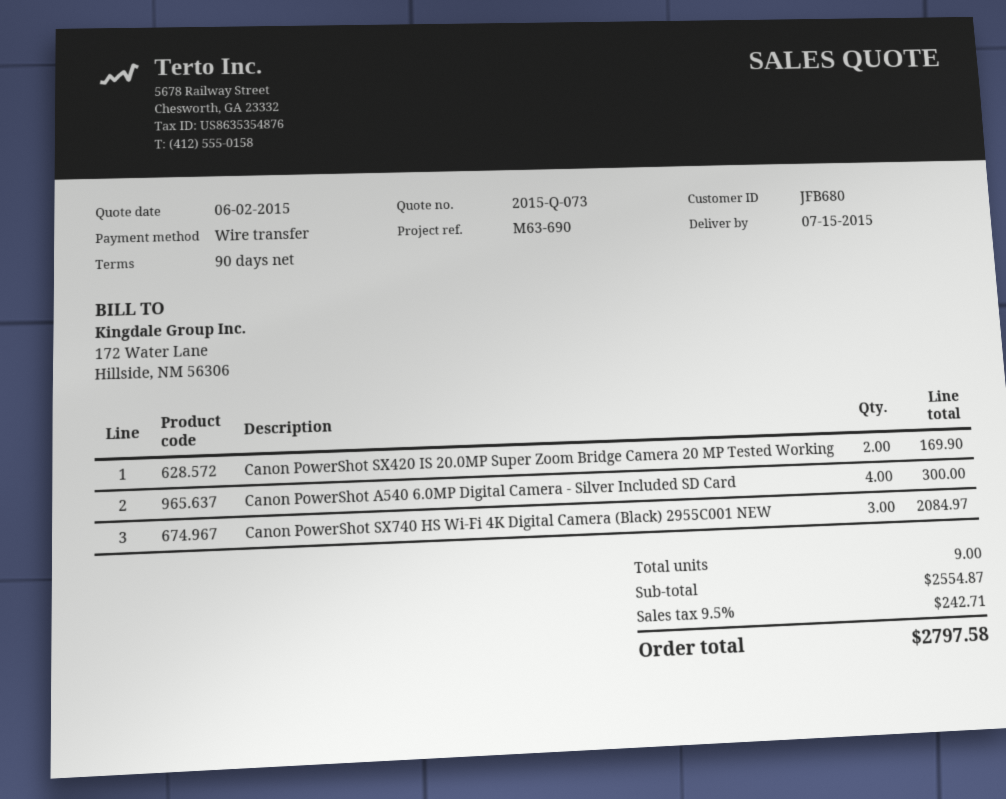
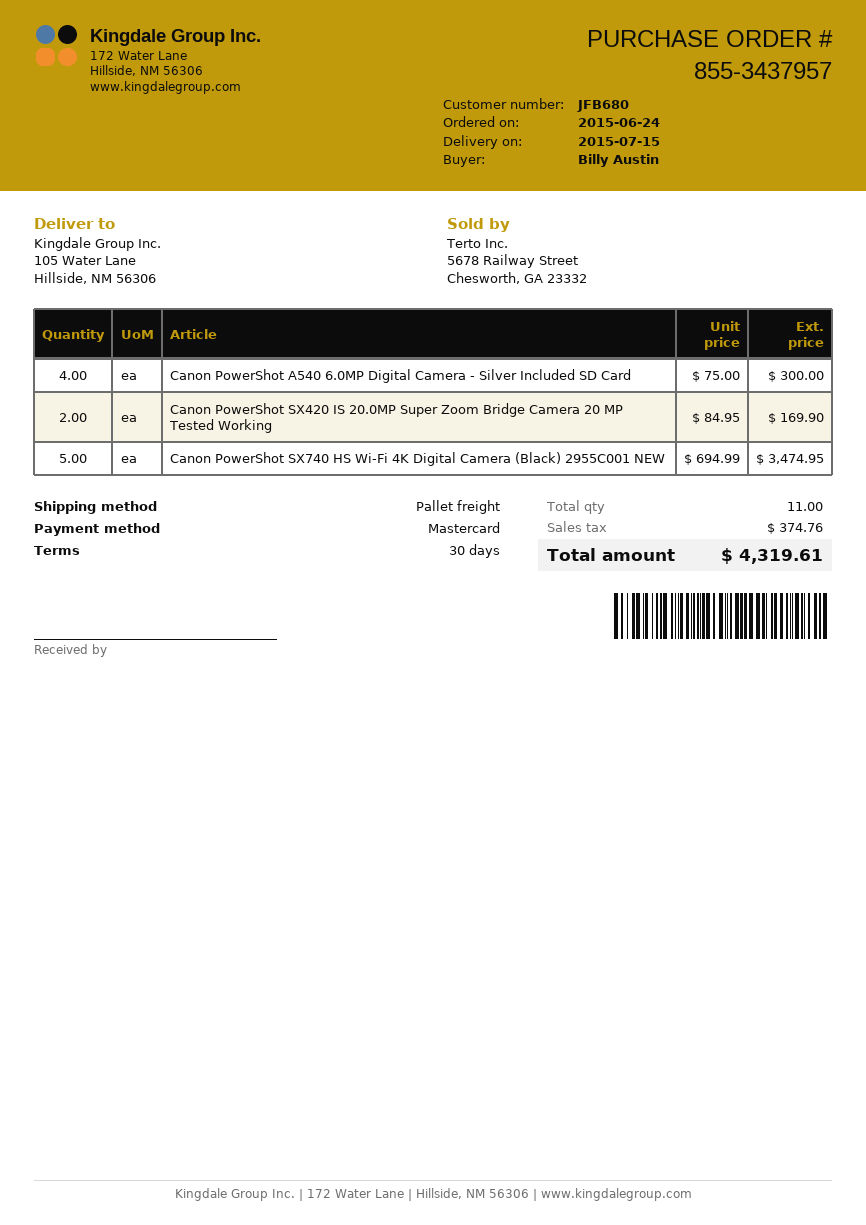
payment terms: 90 days -> 30 days
payment method: bank transfer -> Mastercard
Canon PowerShot SX740 HS Wi-Fi 4K Digital Camera (Black) 2955C001 NEW: 3 for 2084.97 -> 5 for 3474.95
total quantity: 9 -> 11
tax: 242.71 -> 374.76
total: 2797.58 -> 4319.61

